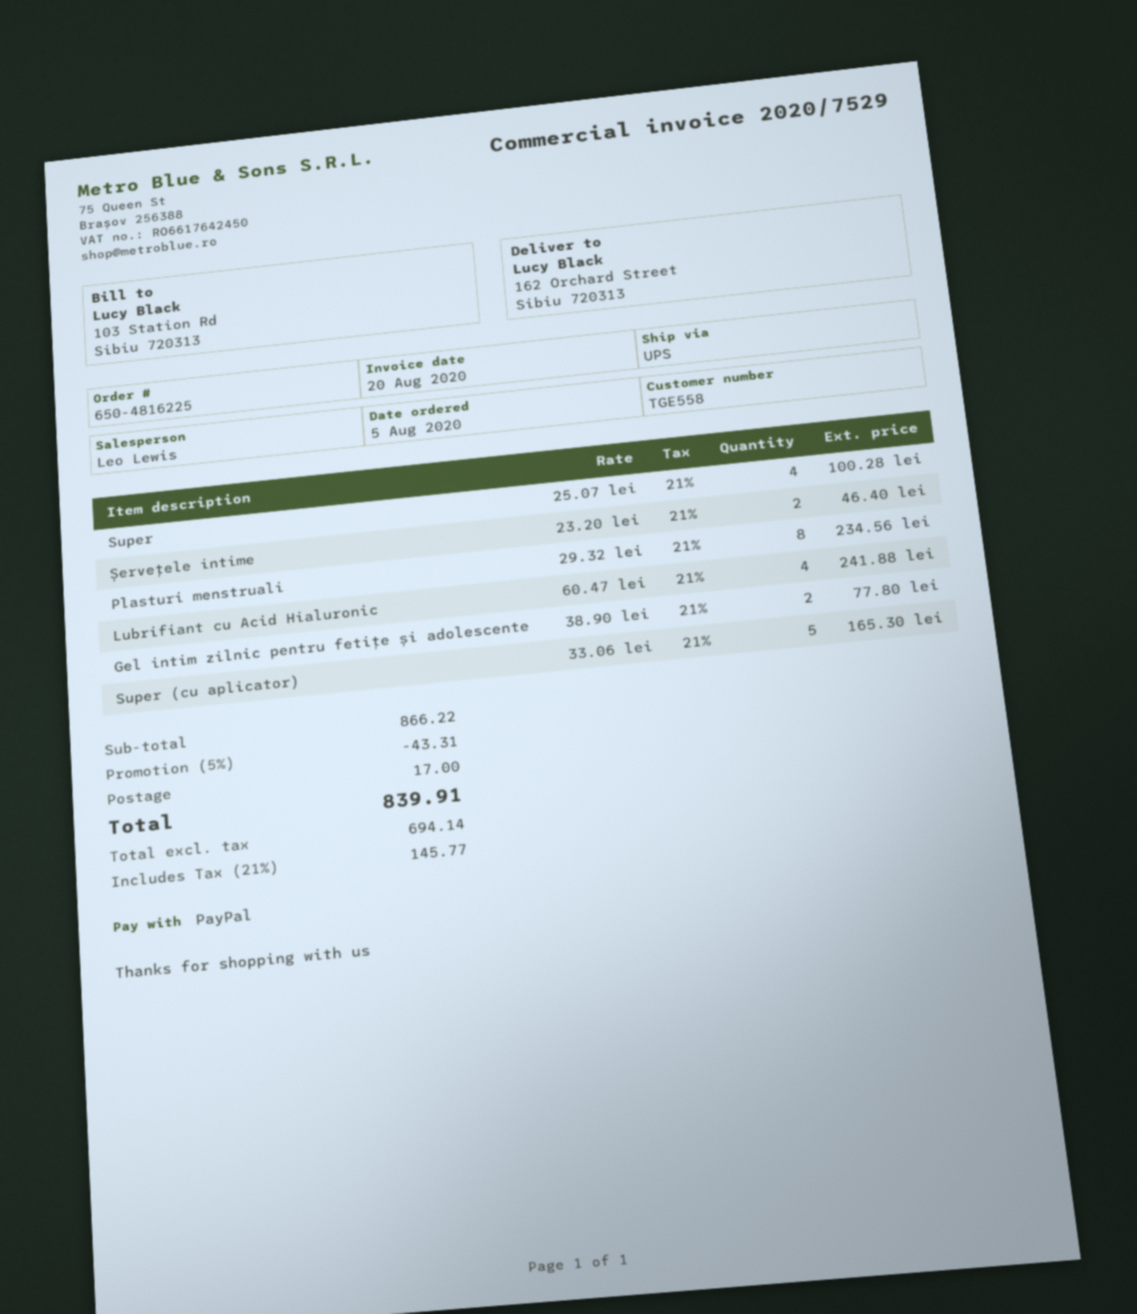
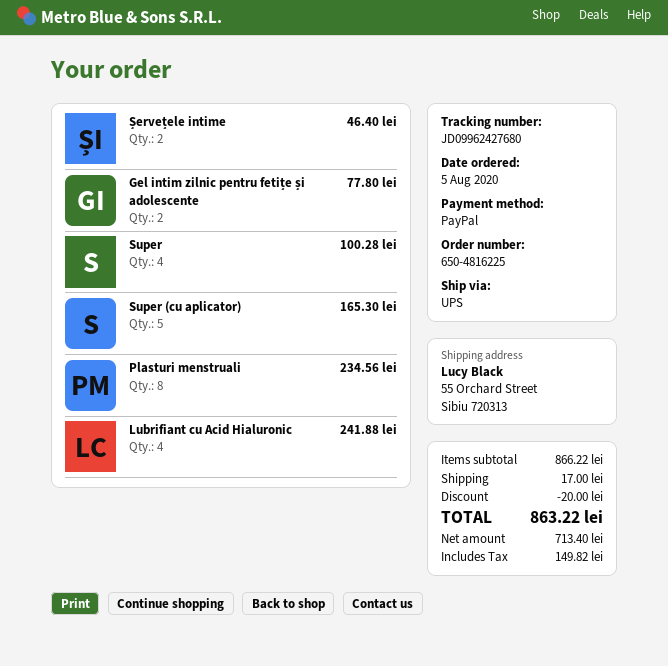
ship to: 162 Orchard Street, Sibiu 720313 -> 55 Orchard Street, Sibiu 720313
discount: 43.31 -> 20.00
net: 694.14 -> 713.40
tax: 145.77 -> 149.82
total: 839.91 -> 863.22

